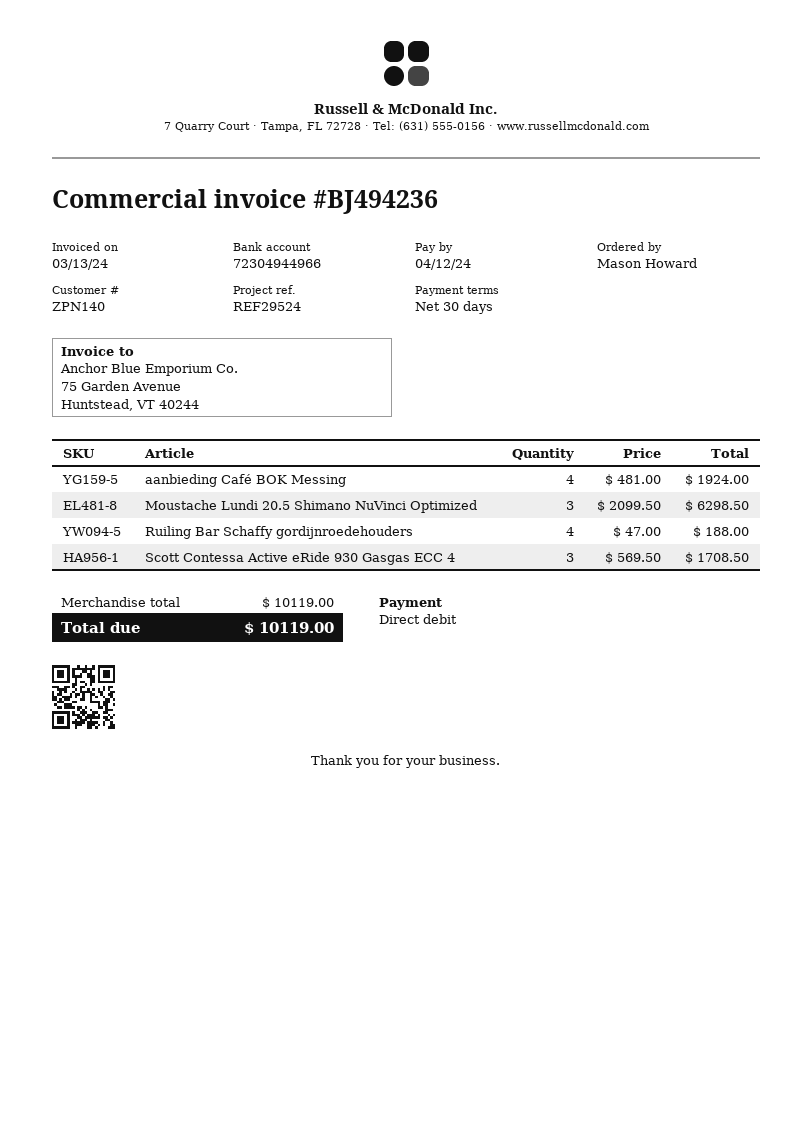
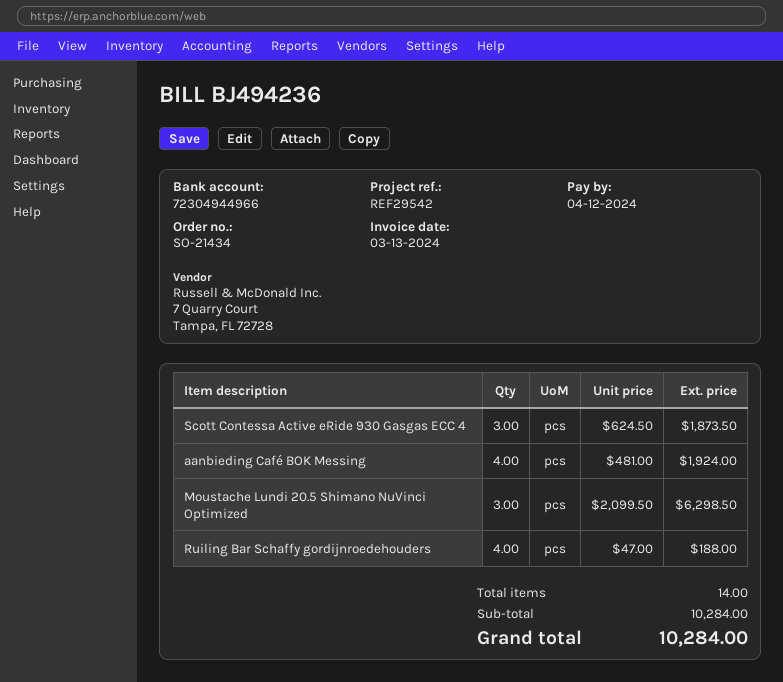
reference: REF29524 -> REF29542
Scott Contessa Active eRide 930 Gasgas ECC 4: 3 x 569.50 = 1708.50 -> 3 x 624.50 = 1873.50
subtotal: 10119.00 -> 10284.00
total: 10119.00 -> 10284.00

